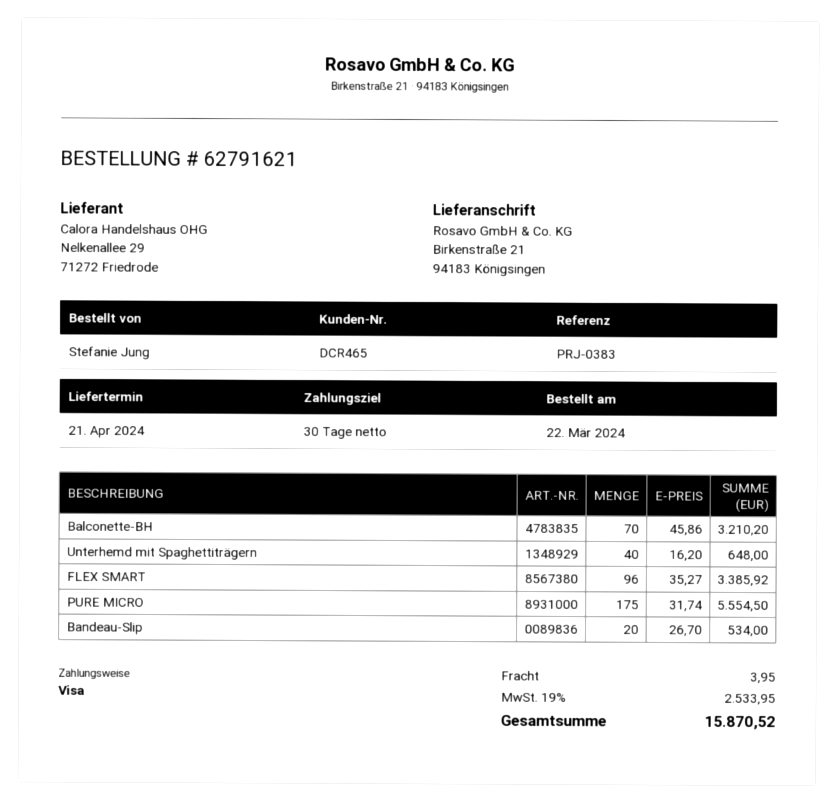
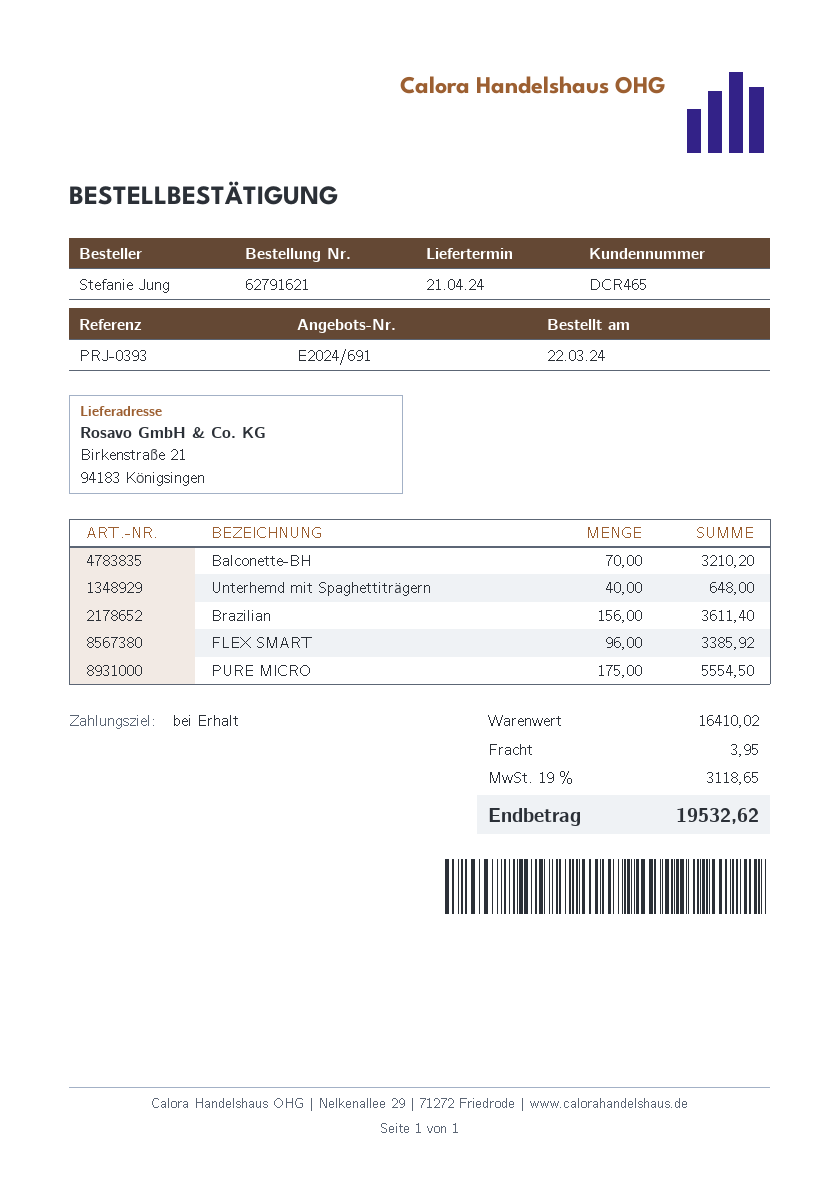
payment terms: 30 days -> on receipt
reference: PRJ-0383 -> PRJ-0393
Bandeau-Slip: 20 for 534.00 -> none
Brazilian: none -> 156 for 3611.40
tax: 19% = 2533.95 -> 19% = 3118.65
total: 15870.52 -> 19532.62

